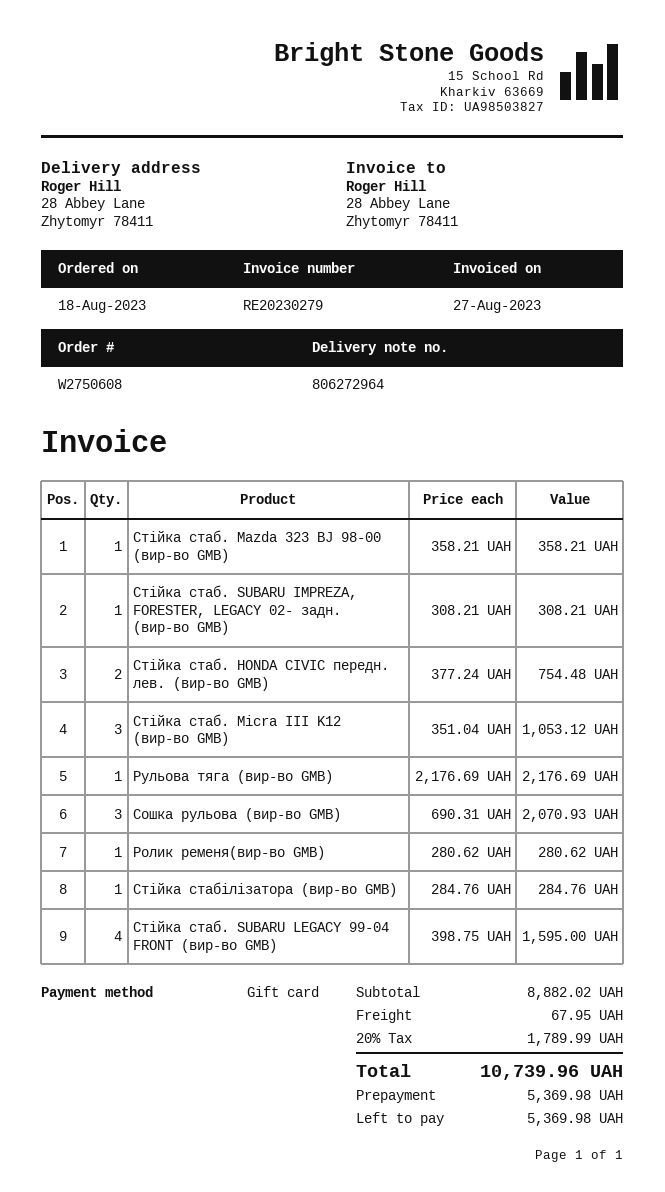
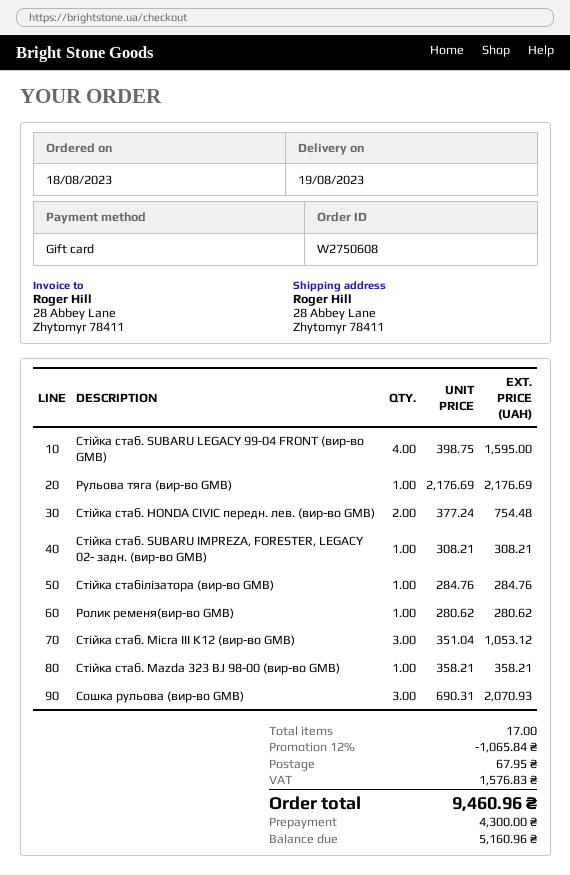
discount: none -> 12% = 1065.84
tax: 1789.99 -> 1576.83
total: 10739.96 -> 9460.96
deposit: 5369.98 -> 4300.00
balance: 5369.98 -> 5160.96

